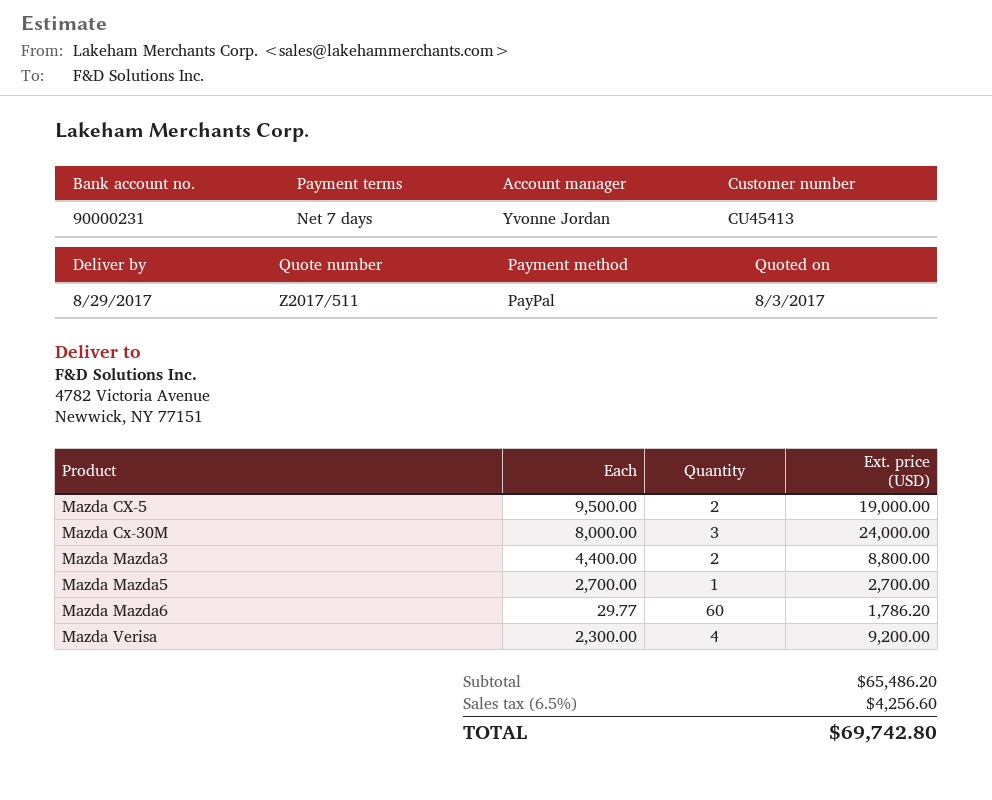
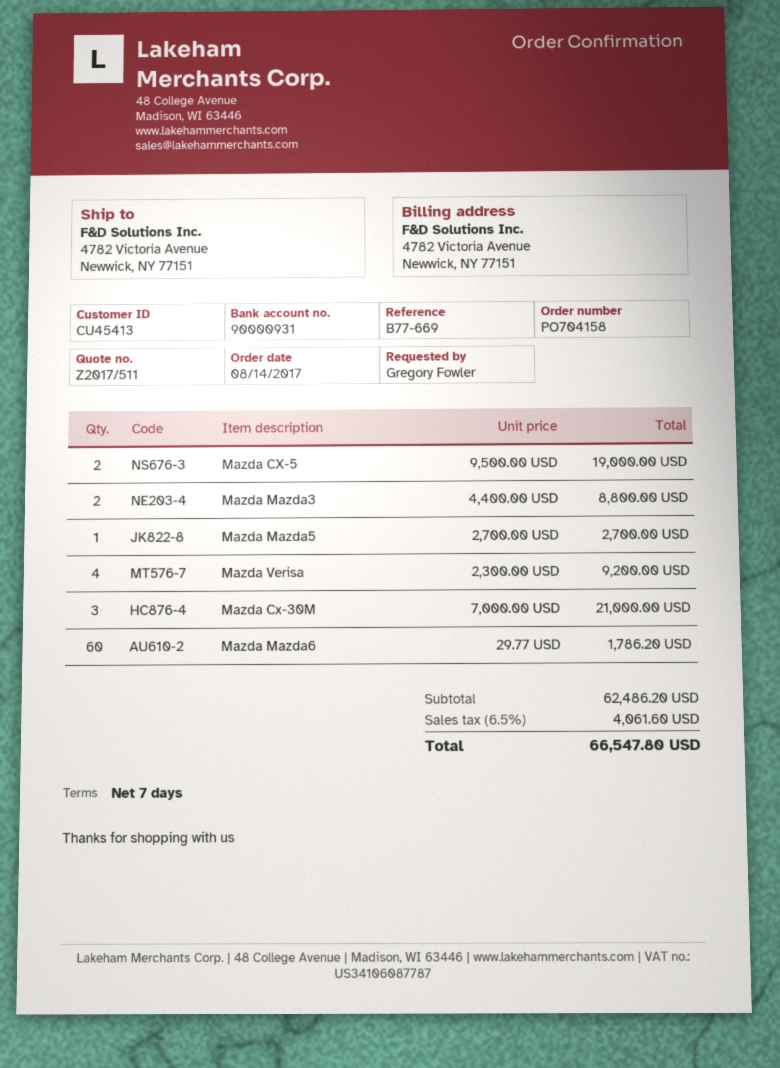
bank account: 90000231 -> 90000931
Mazda Cx-30M: 3 x 8000.00 = 24000.00 -> 3 x 7000.00 = 21000.00
subtotal: 65486.20 -> 62486.20
tax: 6.5% = 4256.60 -> 6.5% = 4061.60
total: 69742.80 -> 66547.80

